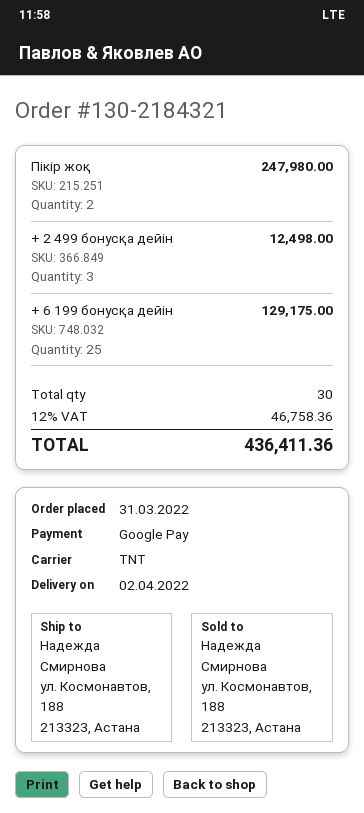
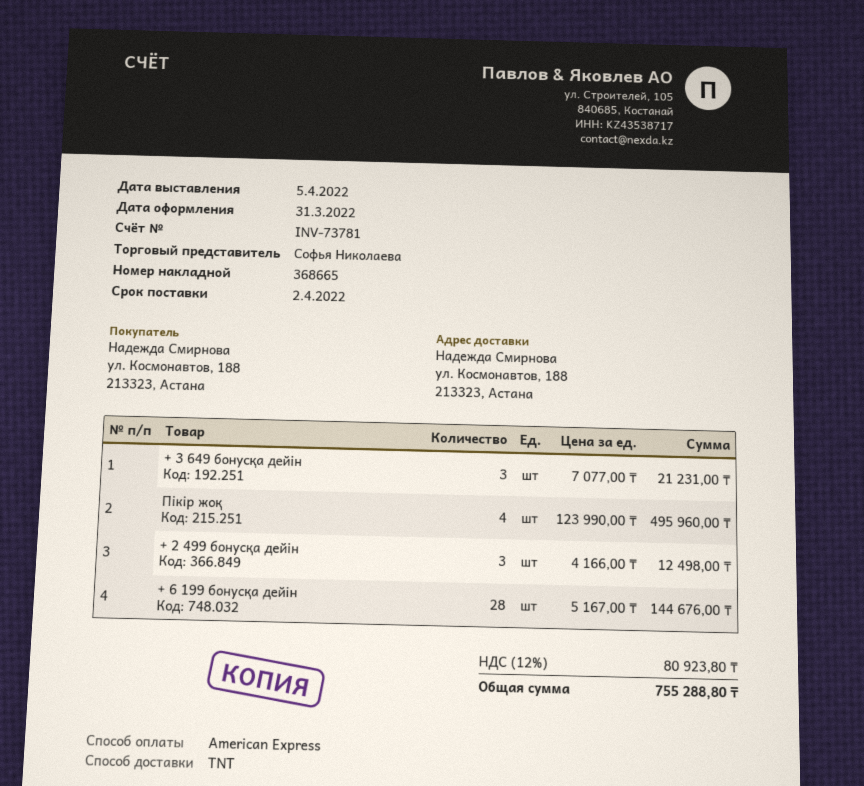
payment method: Google Pay -> American Express
Пікір жоқ: 2 for 247980.00 -> 4 for 495960.00
+ 6 199 бонусқа дейін: 25 for 129175.00 -> 28 for 144676.00
+ 3 649 бонусқа дейін: none -> 3 for 21231.00
tax: 12% = 46758.36 -> 12% = 80923.80
total: 436411.36 -> 755288.80

